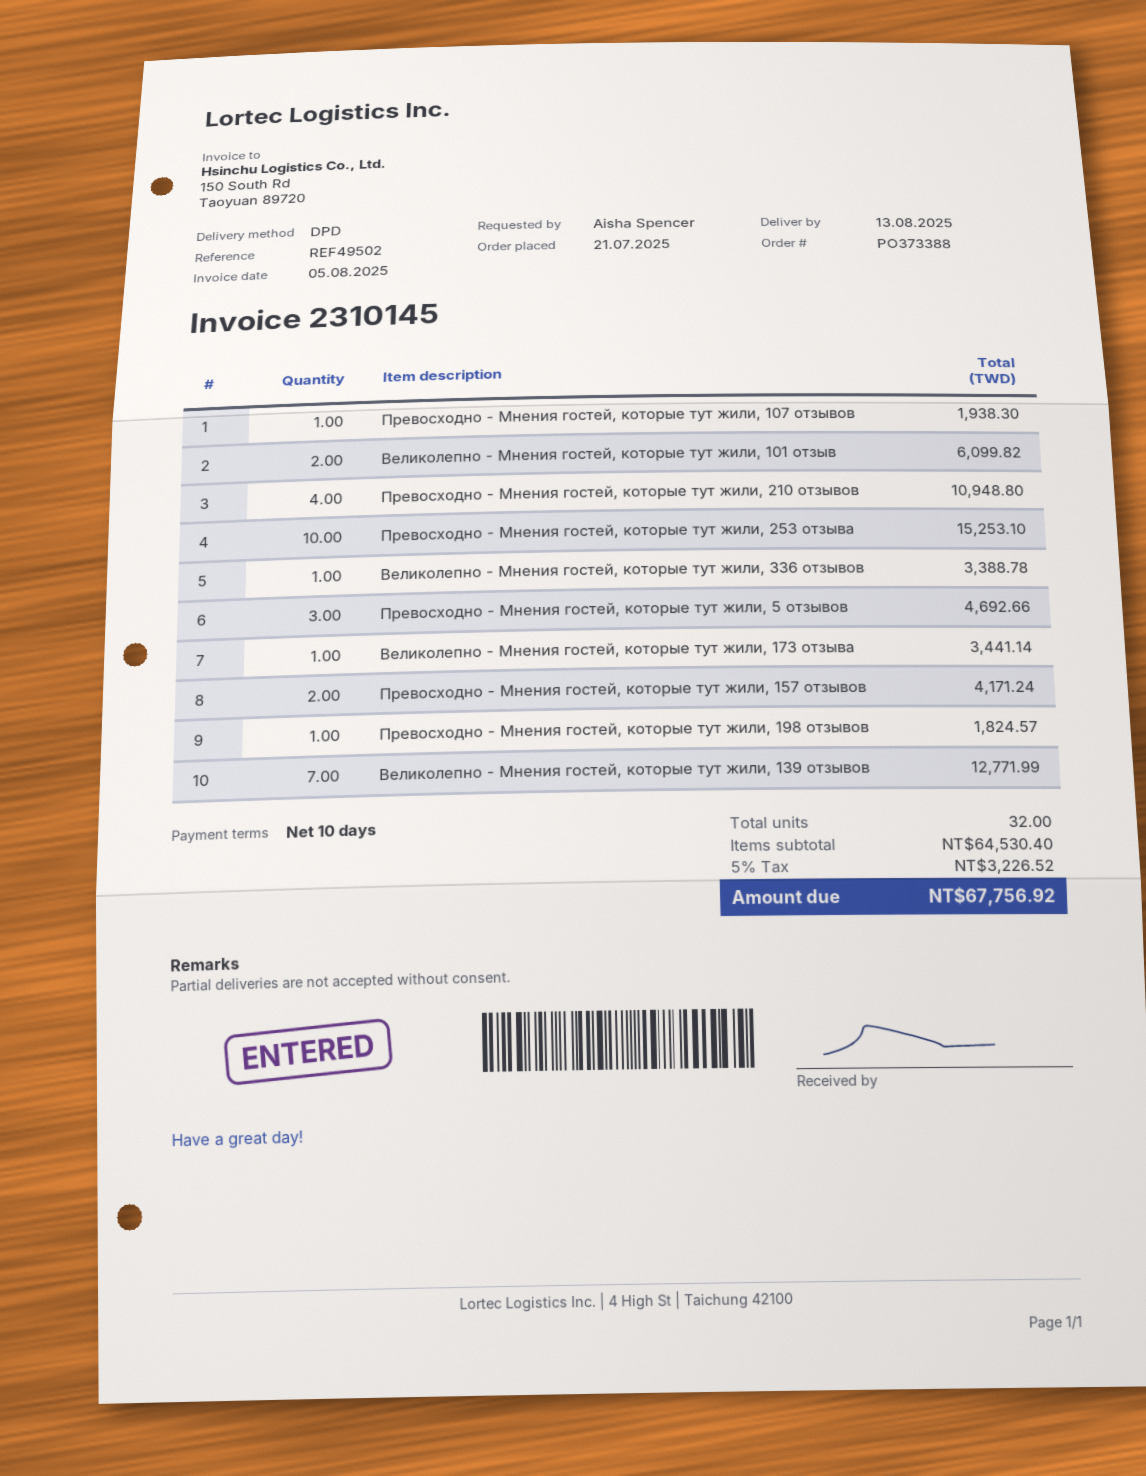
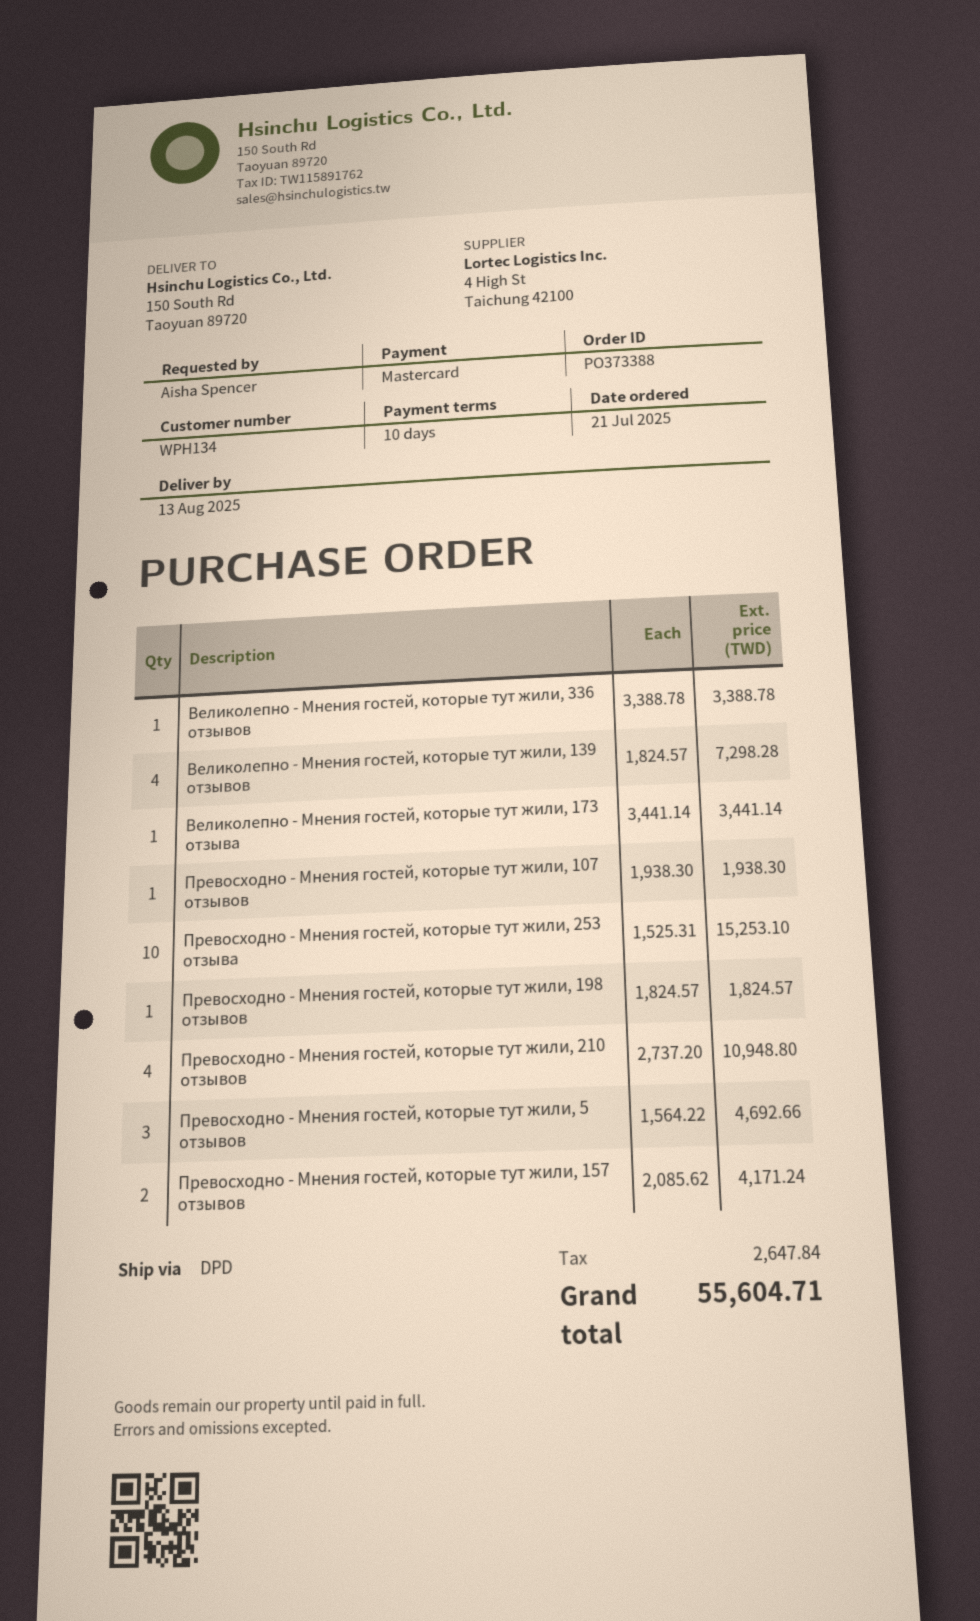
Великолепно - Мнения гостей, которые тут жили, 101 отзыв: 2 for 6099.82 -> none
Великолепно - Мнения гостей, которые тут жили, 139 отзывов: 7 for 12771.99 -> 4 for 7298.28
tax: 3226.52 -> 2647.84
total: 67756.92 -> 55604.71

